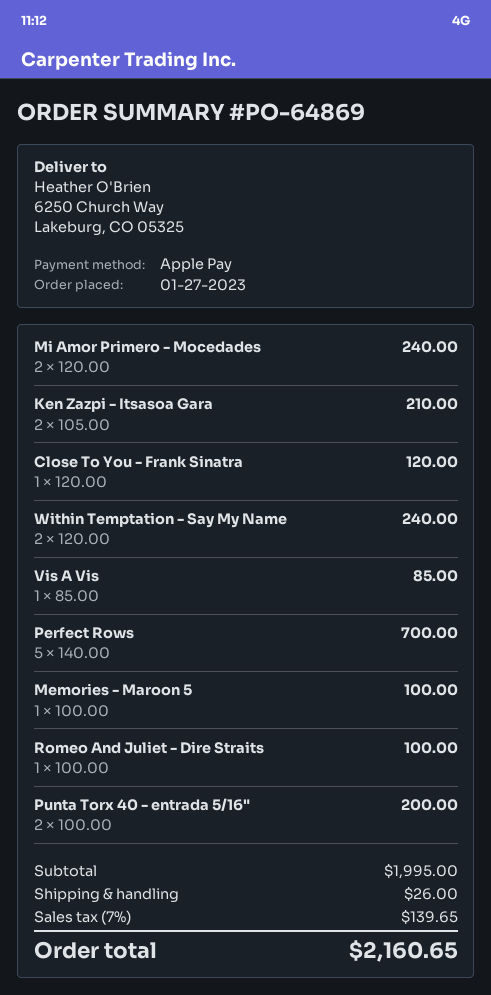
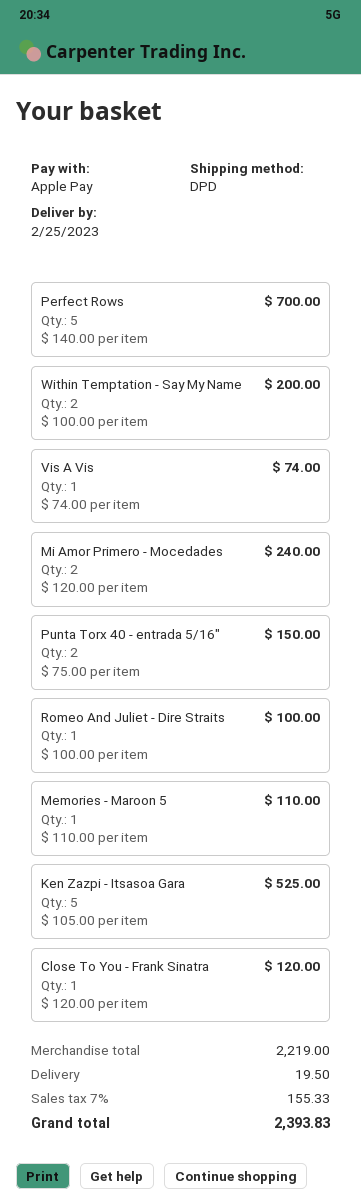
Ken Zazpi - Itsasoa Gara: 2 x 105.00 = 210.00 -> 5 x 105.00 = 525.00
Within Temptation - Say My Name: 2 x 120.00 = 240.00 -> 2 x 100.00 = 200.00
Vis A Vis: 1 x 85.00 = 85.00 -> 1 x 74.00 = 74.00
Memories - Maroon 5: 1 x 100.00 = 100.00 -> 1 x 110.00 = 110.00
Punta Torx 40 - entrada 5/16": 2 x 100.00 = 200.00 -> 2 x 75.00 = 150.00
subtotal: 1995.00 -> 2219.00
shipping: 26.00 -> 19.50
tax: 7% = 139.65 -> 7% = 155.33
total: 2160.65 -> 2393.83

